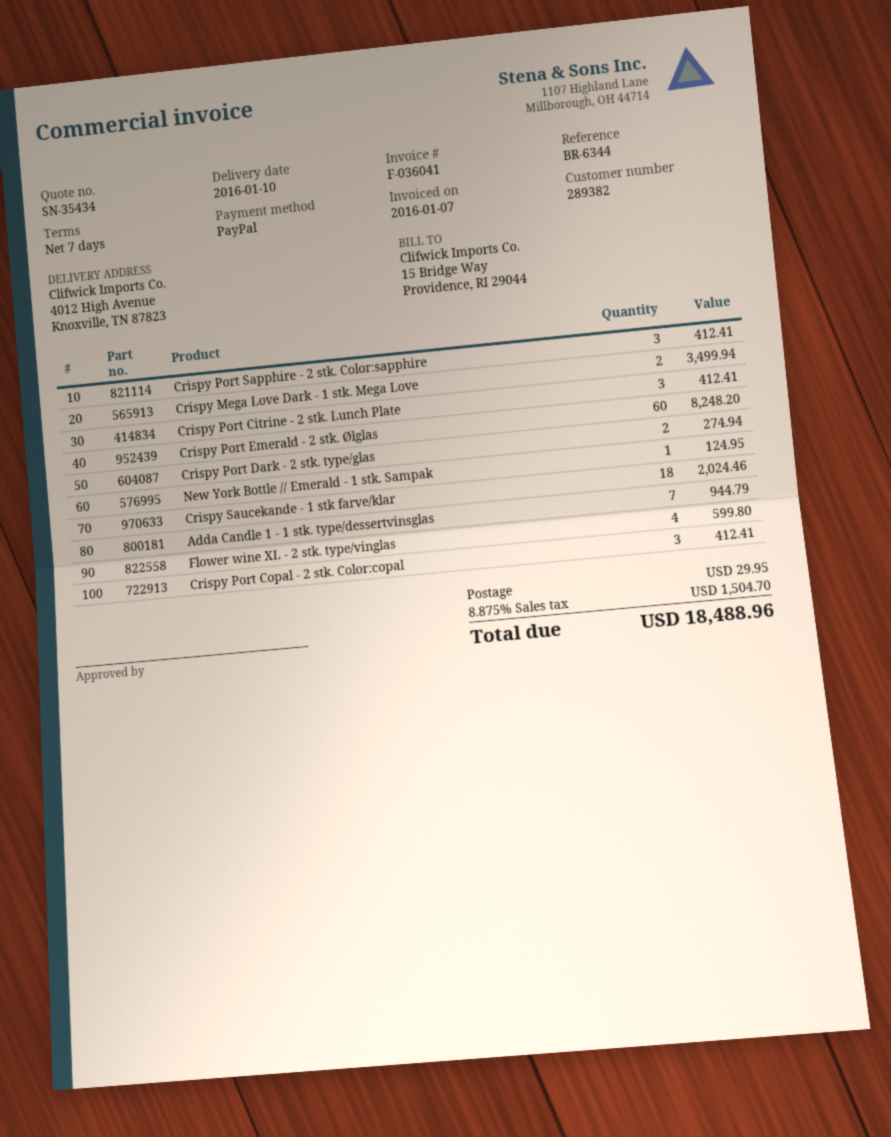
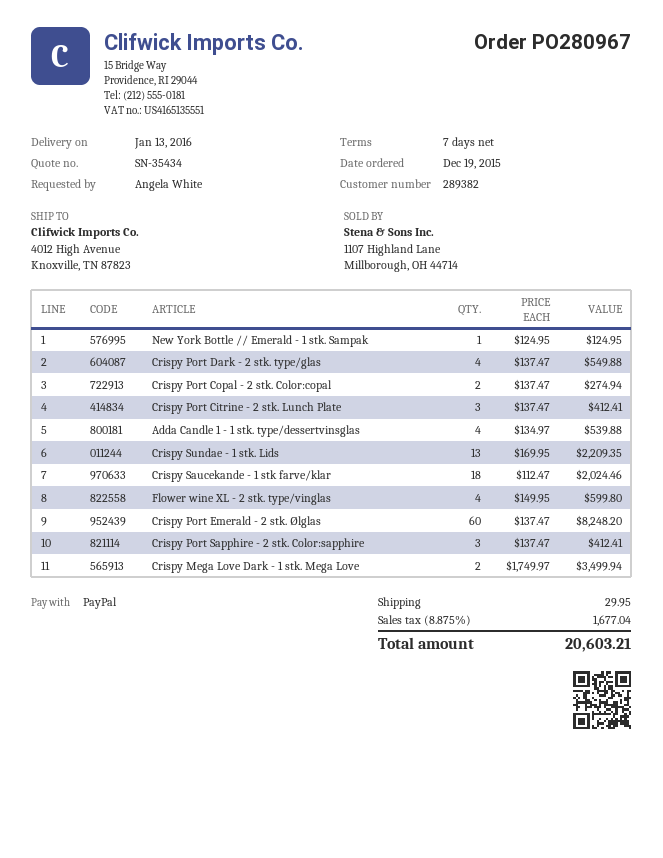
delivery date: 2016-01-10 -> 2016-01-13
Crispy Port Dark - 2 stk. type/glas: 2 for 274.94 -> 4 for 549.88
Adda Candle 1 - 1 stk. type/dessertvinsglas: 7 for 944.79 -> 4 for 539.88
Crispy Port Copal - 2 stk. Color:copal: 3 for 412.41 -> 2 for 274.94
Crispy Sundae - 1 stk. Lids: none -> 13 for 2209.35
tax: 8.875% = 1504.70 -> 8.875% = 1677.04
total: 18488.96 -> 20603.21

